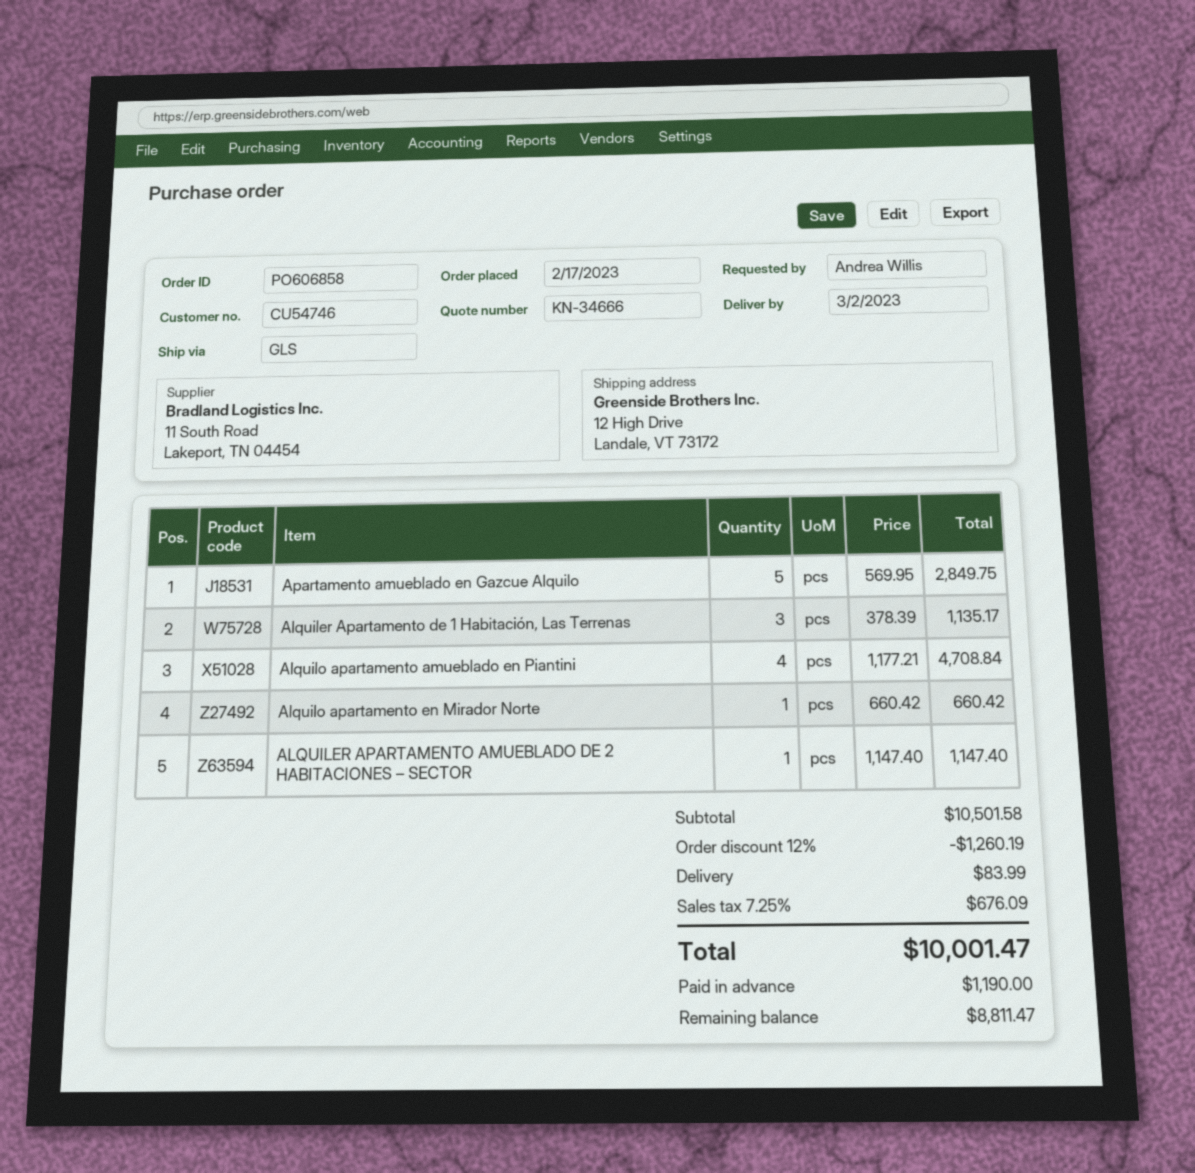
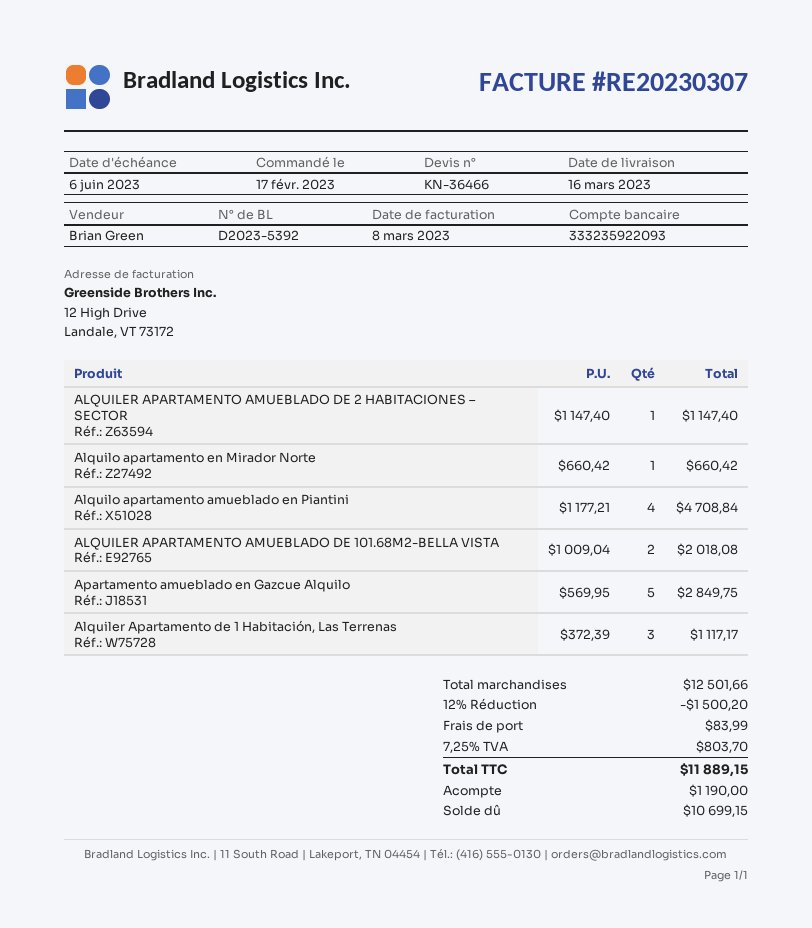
quote number: KN-34666 -> KN-36466
delivery date: 2023-03-02 -> 2023-03-16
Alquiler Apartamento de 1 Habitación, Las Terrenas: 3 x 378.39 = 1135.17 -> 3 x 372.39 = 1117.17
ALQUILER APARTAMENTO AMUEBLADO DE 101.68M2-BELLA VISTA: none -> 2 x 1009.04 = 2018.08
subtotal: 10501.58 -> 12501.66
discount: 12% = 1260.19 -> 12% = 1500.20
tax: 7.25% = 676.09 -> 7.25% = 803.70
total: 10001.47 -> 11889.15
balance: 8811.47 -> 10699.15

